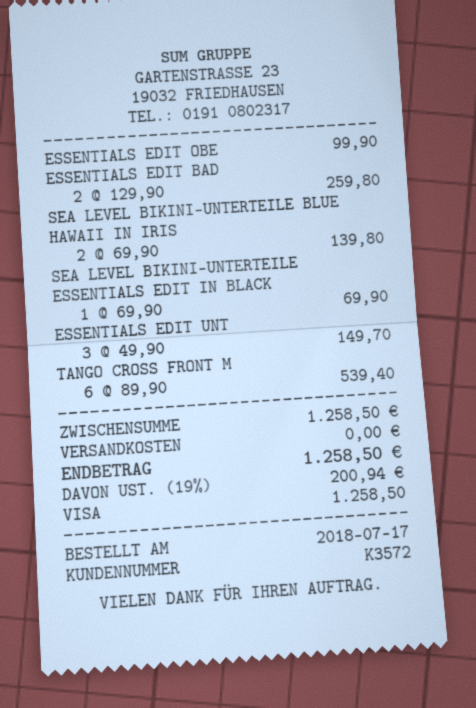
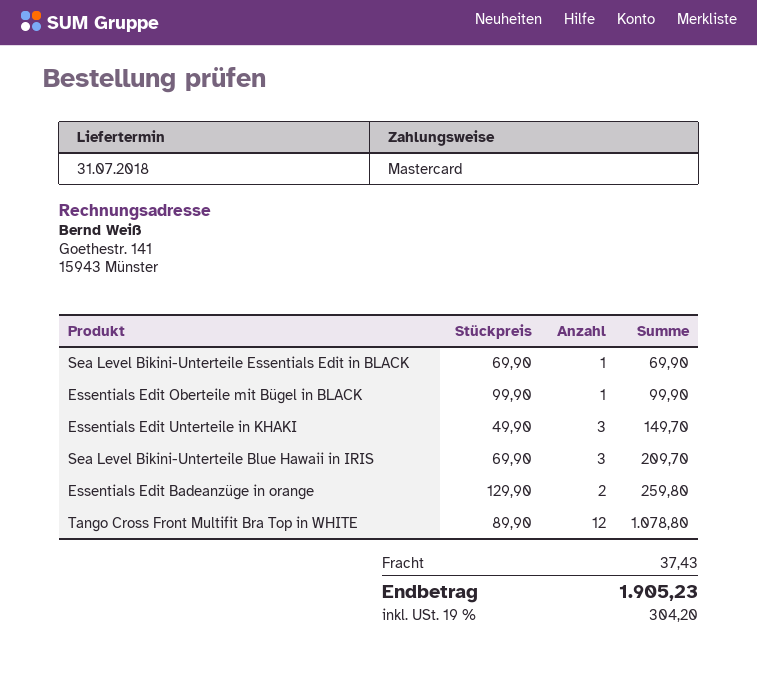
payment method: Visa -> Mastercard
SEA LEVEL BIKINI-UNTERTEILE BLUE HAWAII IN IRIS: 2 x 69.90 = 139.80 -> 3 x 69.90 = 209.70
TANGO CROSS FRONT M: 6 x 89.90 = 539.40 -> 12 x 89.90 = 1078.80
shipping: 0.00 -> 37.43
tax: 19% = 200.94 -> 19% = 304.20
total: 1258.50 -> 1905.23

